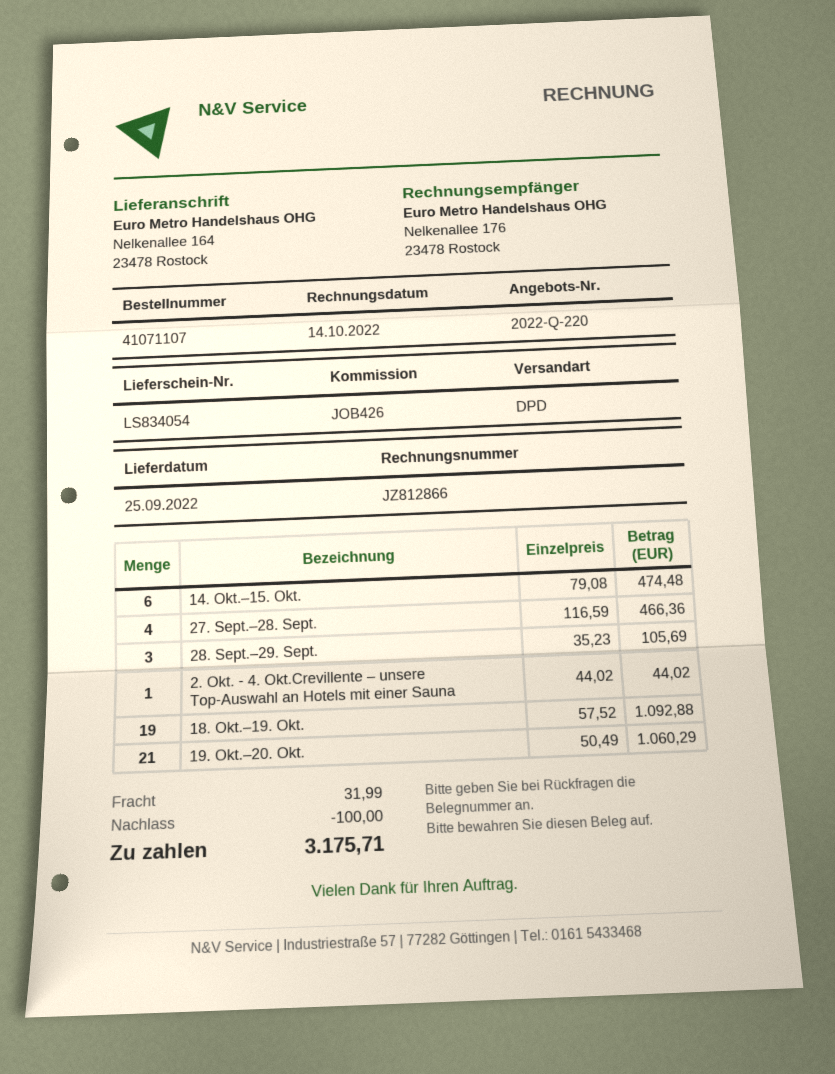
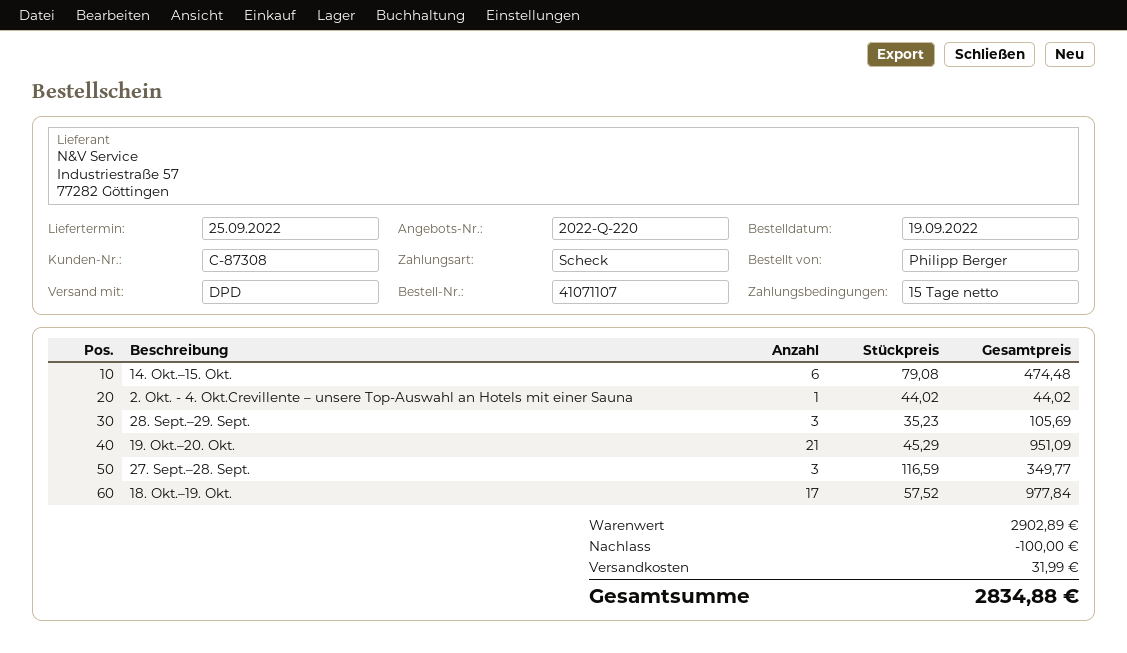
27. Sept.–28. Sept.: 4 x 116.59 = 466.36 -> 3 x 116.59 = 349.77
18. Okt.–19. Okt.: 19 x 57.52 = 1092.88 -> 17 x 57.52 = 977.84
19. Okt.–20. Okt.: 21 x 50.49 = 1060.29 -> 21 x 45.29 = 951.09
total: 3175.71 -> 2834.88

